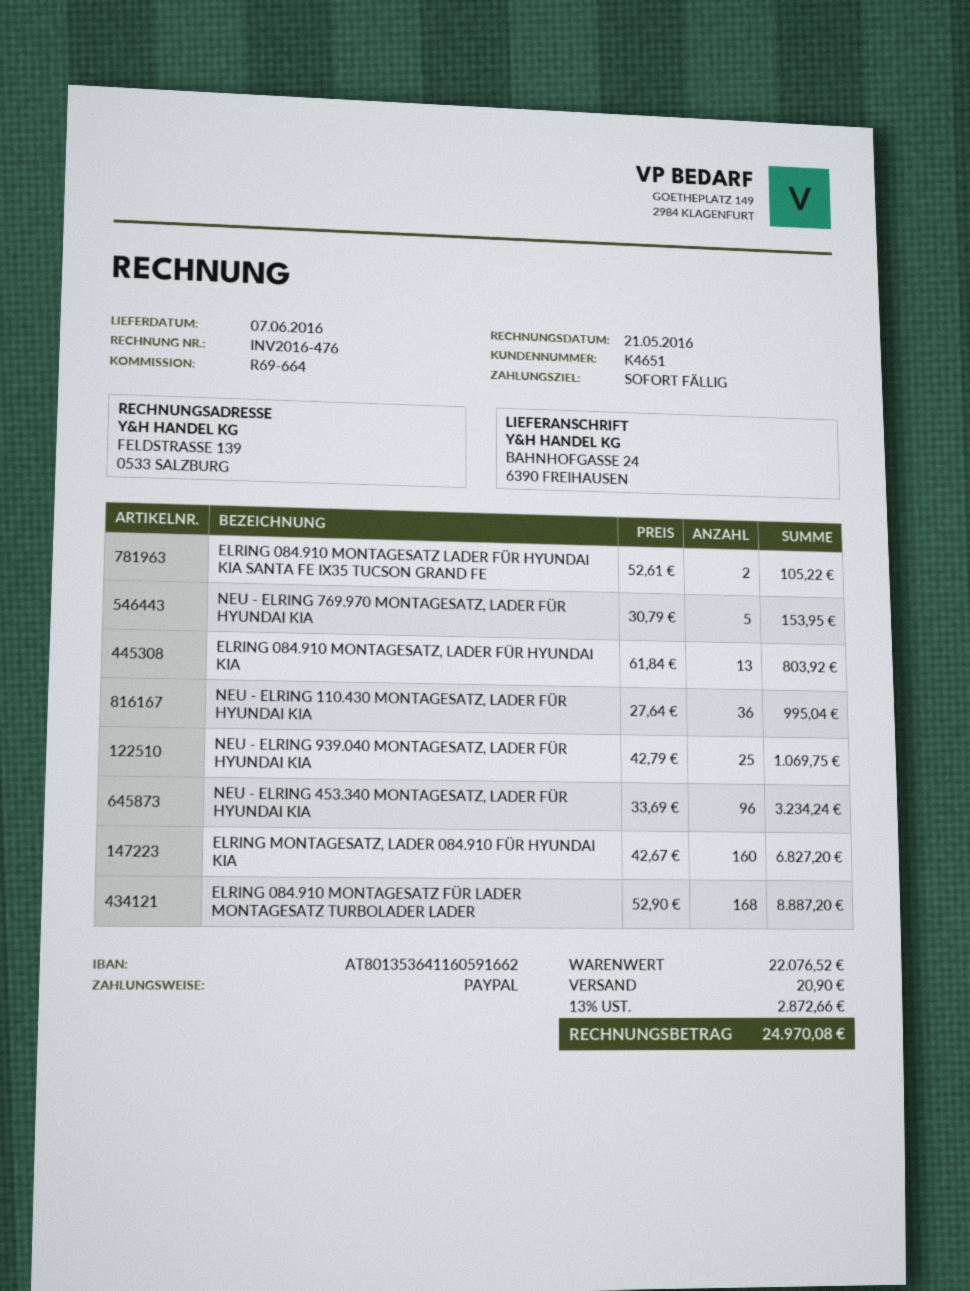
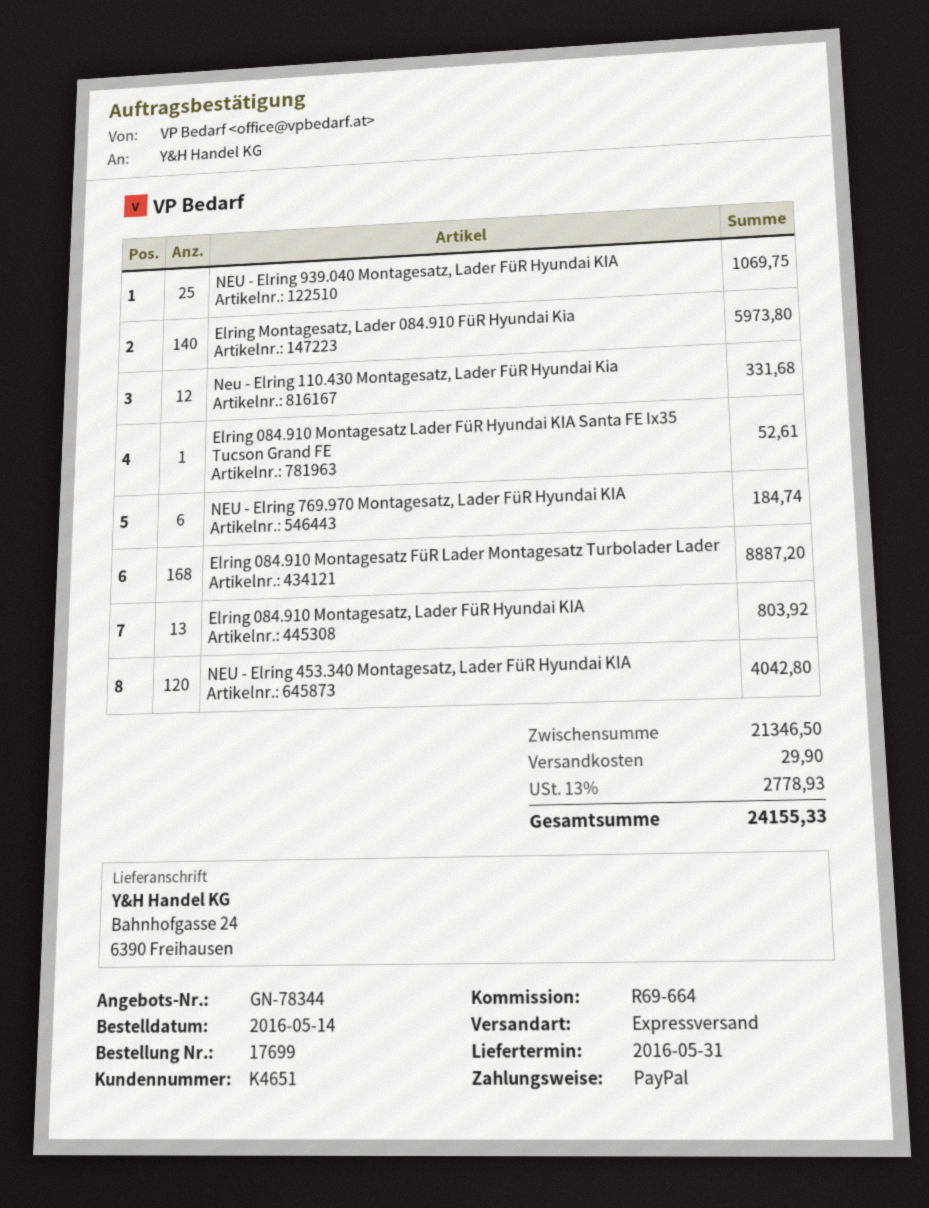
delivery date: 2016-06-07 -> 2016-05-31
ELRING 084.910 MONTAGESATZ LADER FÜR HYUNDAI KIA SANTA FE IX35 TUCSON GRAND FE: 2 for 105.22 -> 1 for 52.61
NEU - ELRING 769.970 MONTAGESATZ, LADER FÜR HYUNDAI KIA: 5 for 153.95 -> 6 for 184.74
NEU - ELRING 110.430 MONTAGESATZ, LADER FÜR HYUNDAI KIA: 36 for 995.04 -> 12 for 331.68
NEU - ELRING 453.340 MONTAGESATZ, LADER FÜR HYUNDAI KIA: 96 for 3234.24 -> 120 for 4042.80
ELRING MONTAGESATZ, LADER 084.910 FÜR HYUNDAI KIA: 160 for 6827.20 -> 140 for 5973.80
subtotal: 22076.52 -> 21346.50
shipping: 20.90 -> 29.90
tax: 13% = 2872.66 -> 13% = 2778.93
total: 24970.08 -> 24155.33

